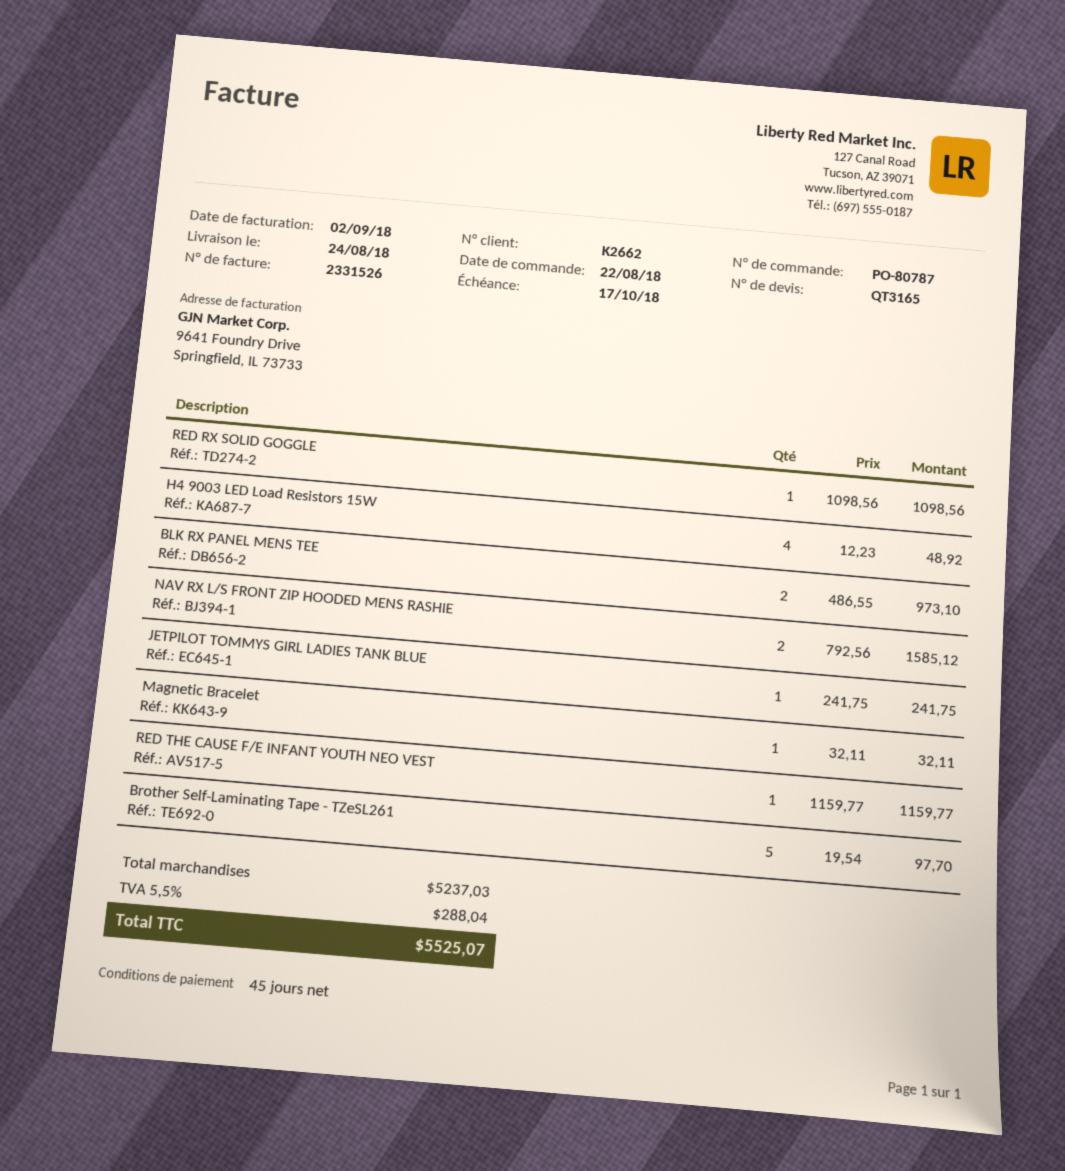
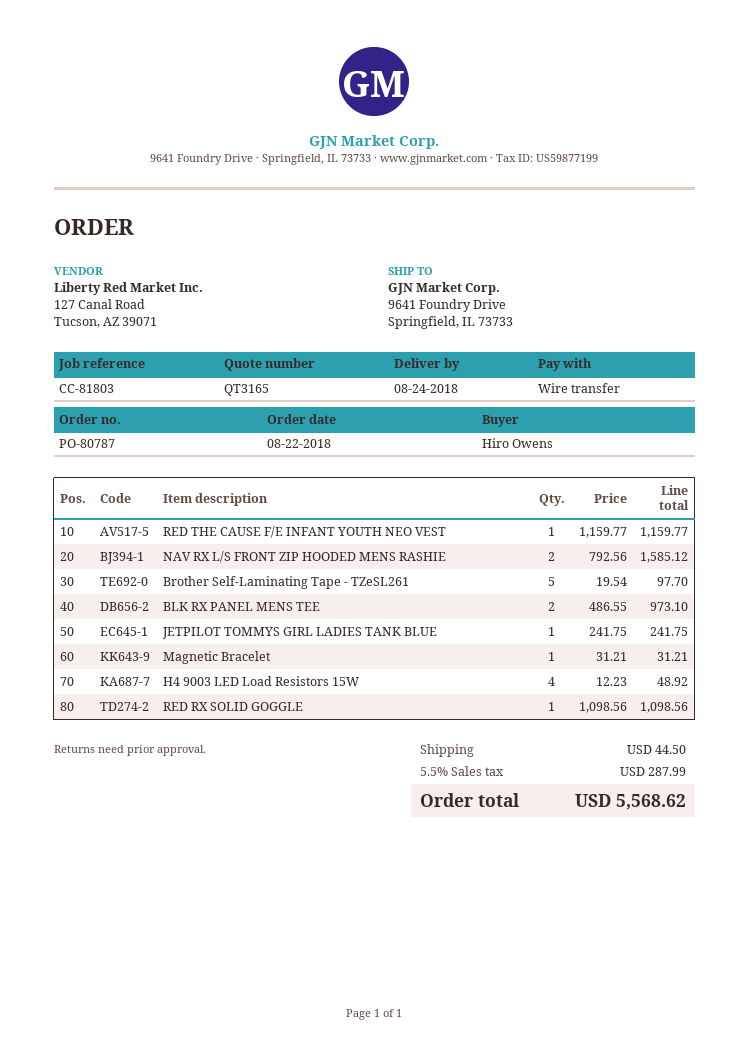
Magnetic Bracelet: 1 x 32.11 = 32.11 -> 1 x 31.21 = 31.21
shipping: none -> 44.50
tax: 5.5% = 288.04 -> 5.5% = 287.99
total: 5525.07 -> 5568.62

